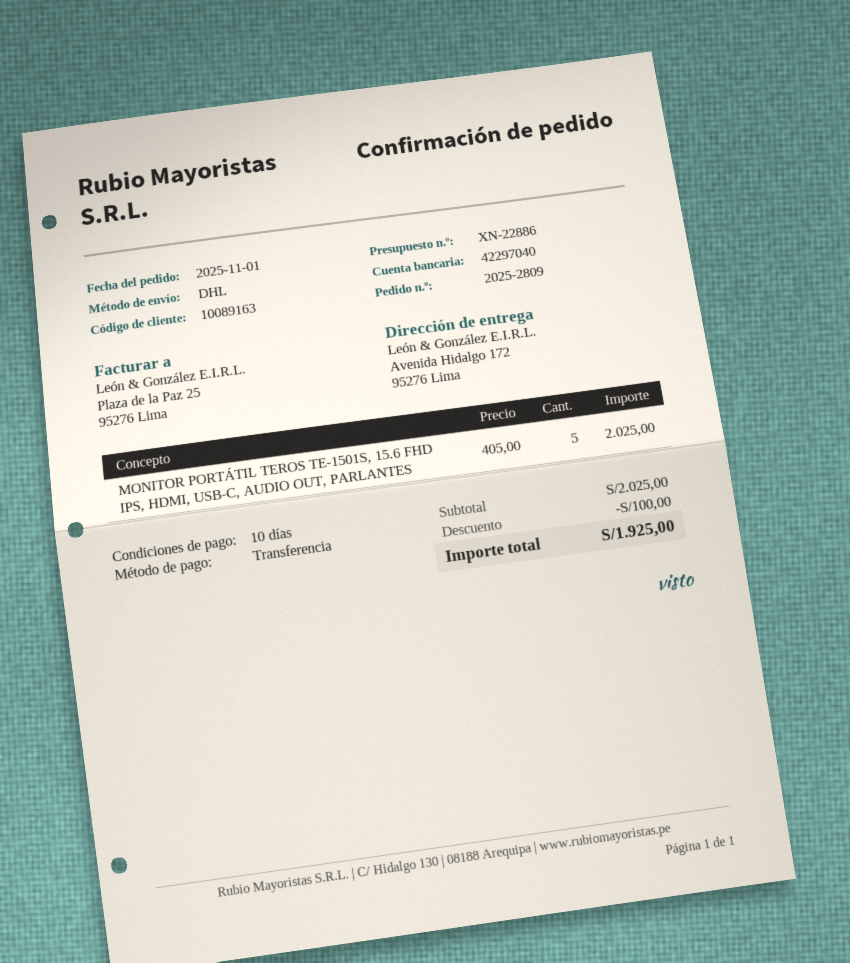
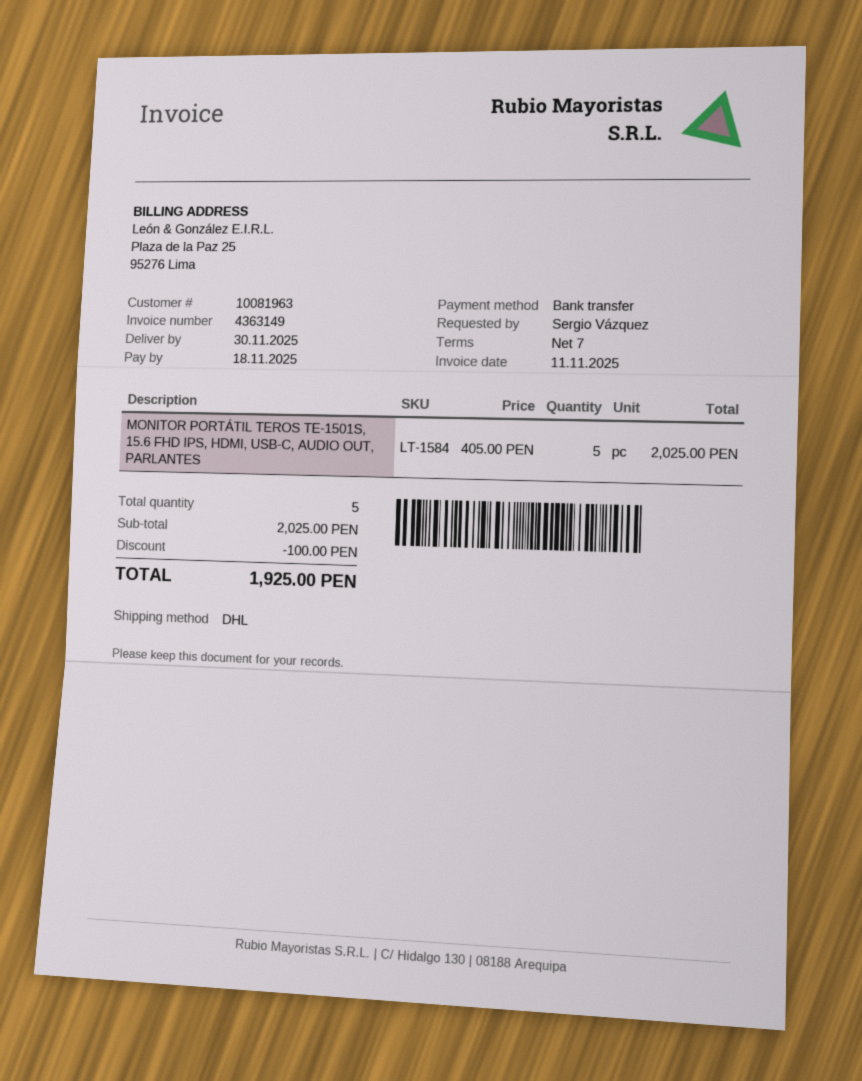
payment terms: 10 days -> 7 days
customer number: 10089163 -> 10081963

